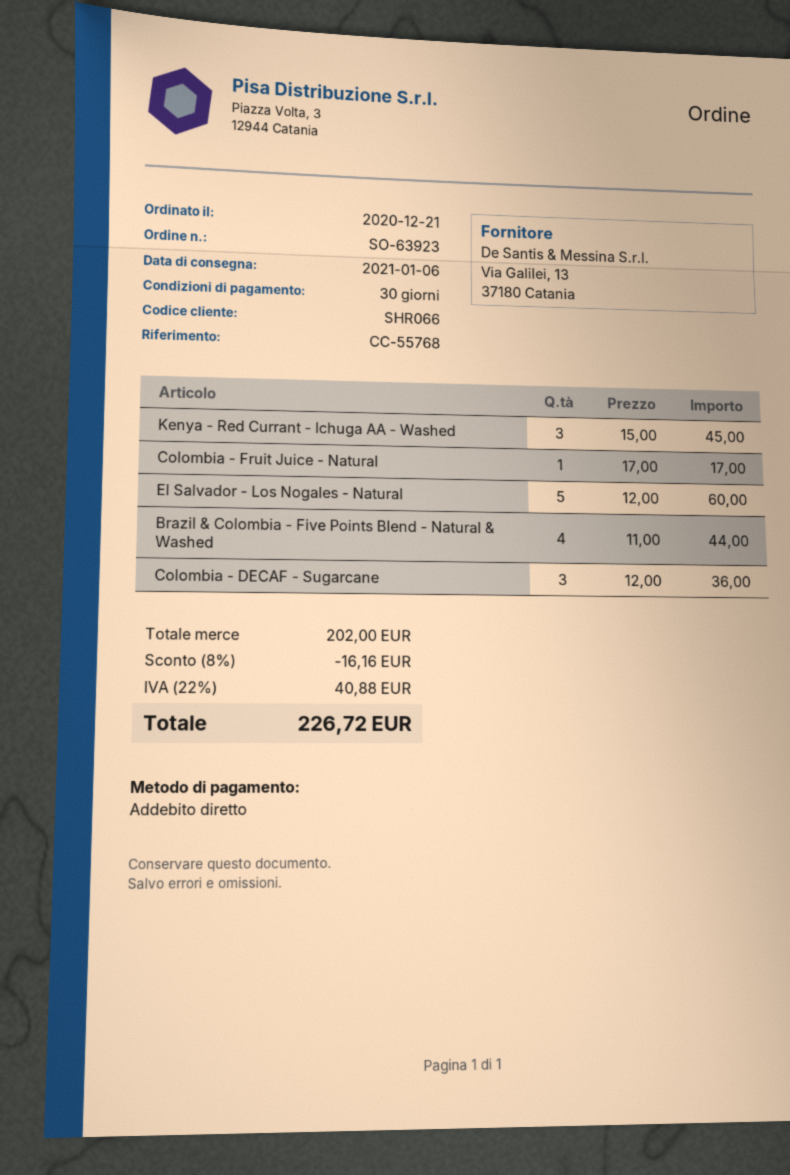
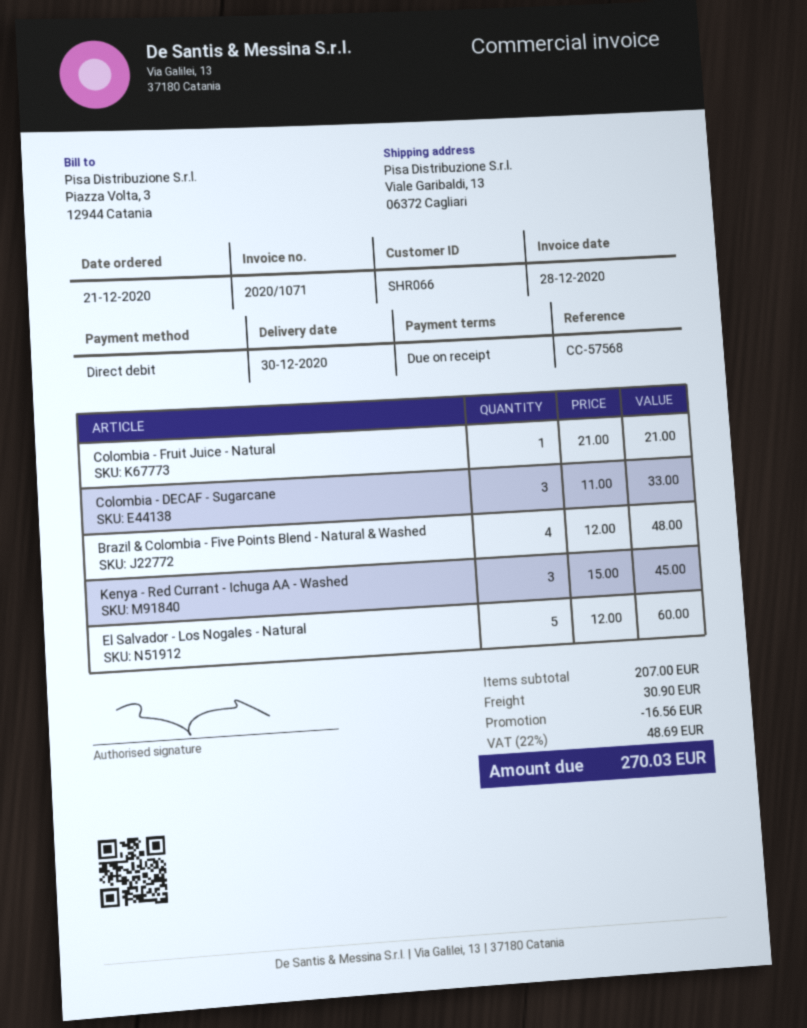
delivery date: 2021-01-06 -> 2020-12-30
payment terms: 30 days -> on receipt
reference: CC-55768 -> CC-57568
Colombia - Fruit Juice - Natural: 1 x 17.00 = 17.00 -> 1 x 21.00 = 21.00
Brazil & Colombia - Five Points Blend - Natural & Washed: 4 x 11.00 = 44.00 -> 4 x 12.00 = 48.00
Colombia - DECAF - Sugarcane: 3 x 12.00 = 36.00 -> 3 x 11.00 = 33.00
subtotal: 202.00 -> 207.00
discount: 16.16 -> 16.56
shipping: none -> 30.90
tax: 22% = 40.88 -> 22% = 48.69
total: 226.72 -> 270.03

